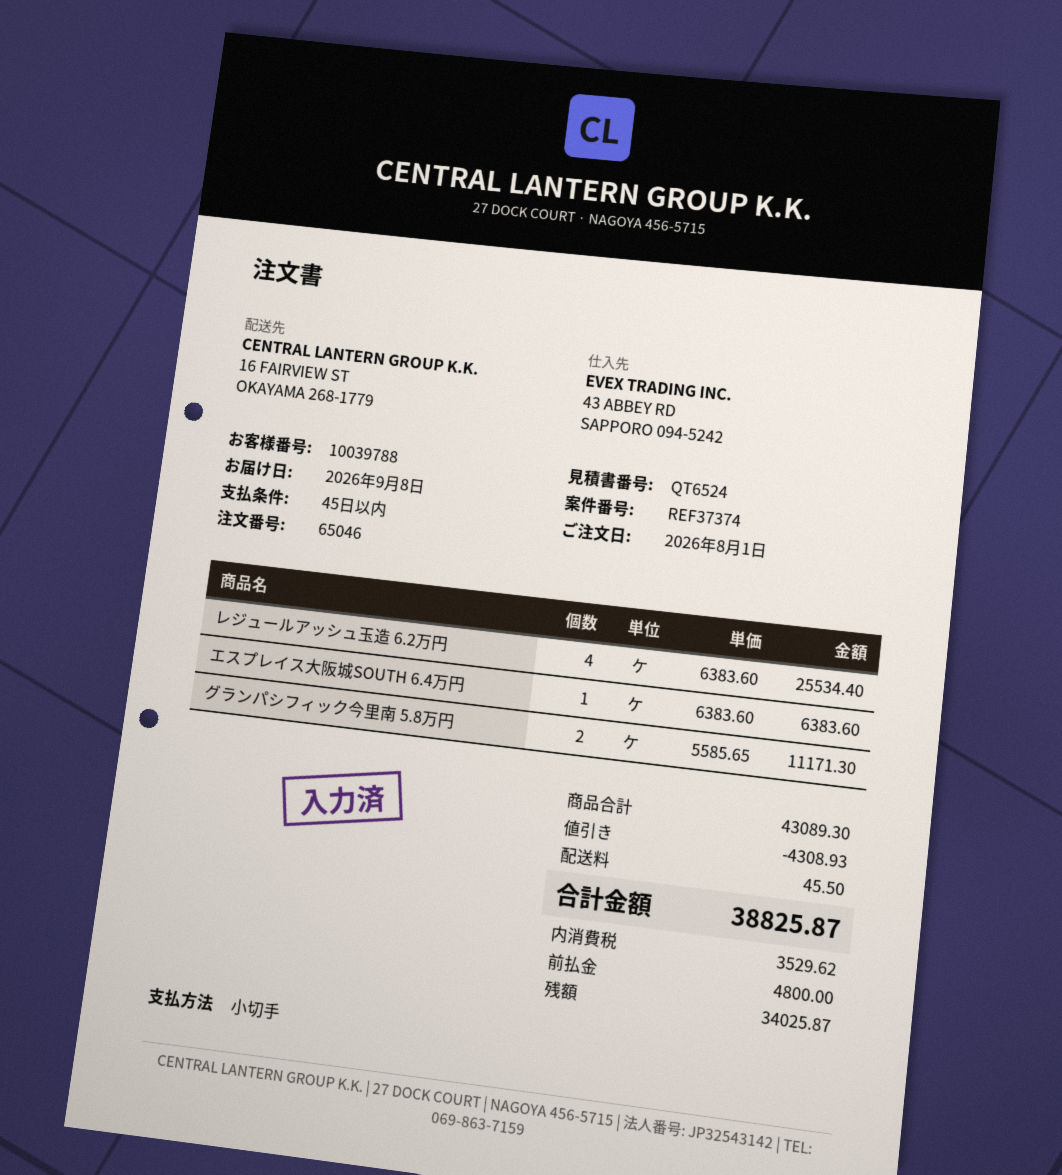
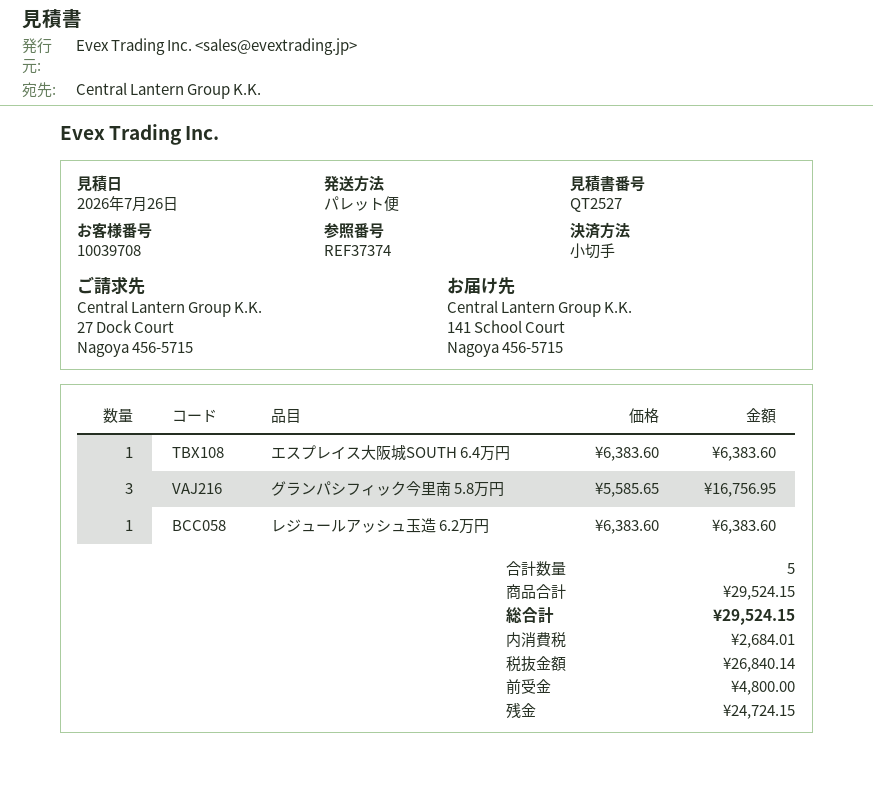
quote number: QT6524 -> QT2527
customer number: 10039788 -> 10039708
ship to: 16 FAIRVIEW ST, OKAYAMA 268-1779 -> 141 School Court, Nagoya 456-5715
レジュールアッシュ玉造 6.2万円: 4 x 6383.60 = 25534.40 -> 1 x 6383.60 = 6383.60
グランパシフィック今里南 5.8万円: 2 x 5585.65 = 11171.30 -> 3 x 5585.65 = 16756.95
subtotal: 43089.30 -> 29524.15
discount: 4308.93 -> none
shipping: 45.50 -> none
tax: 3529.62 -> 2684.01
total: 38825.87 -> 29524.15
balance: 34025.87 -> 24724.15

